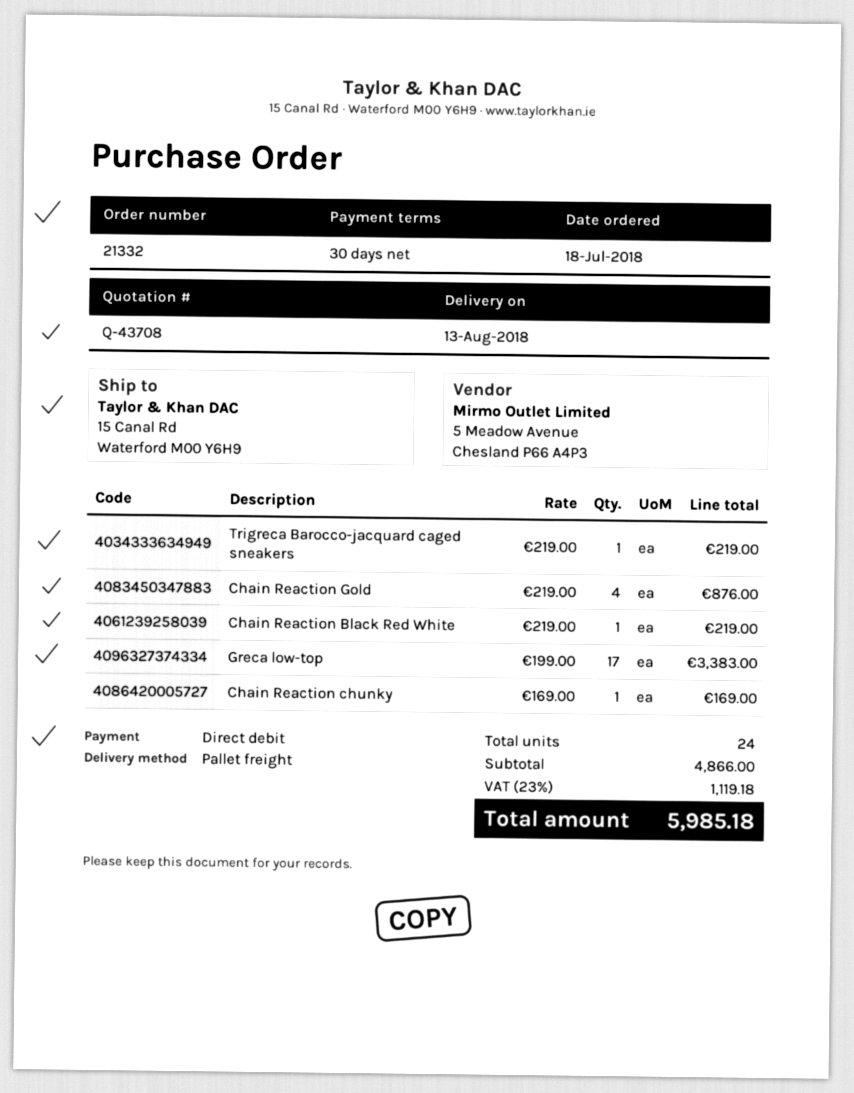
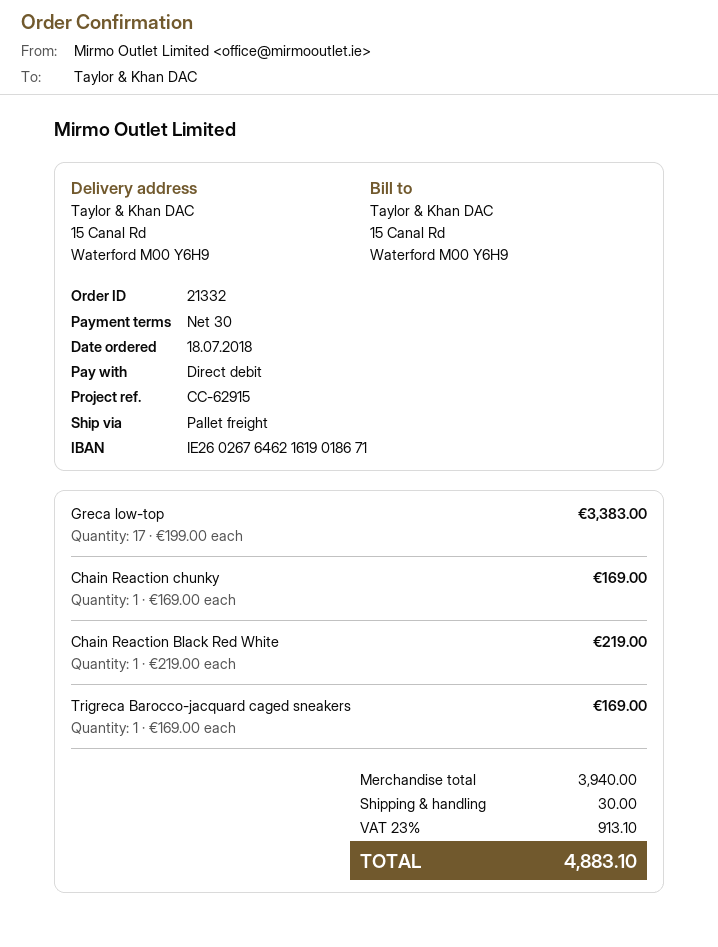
Trigreca Barocco-jacquard caged sneakers: 1 x 219.00 = 219.00 -> 1 x 169.00 = 169.00
Chain Reaction Gold: 4 x 219.00 = 876.00 -> none
subtotal: 4866.00 -> 3940.00
shipping: none -> 30.00
tax: 23% = 1119.18 -> 23% = 913.10
total: 5985.18 -> 4883.10

